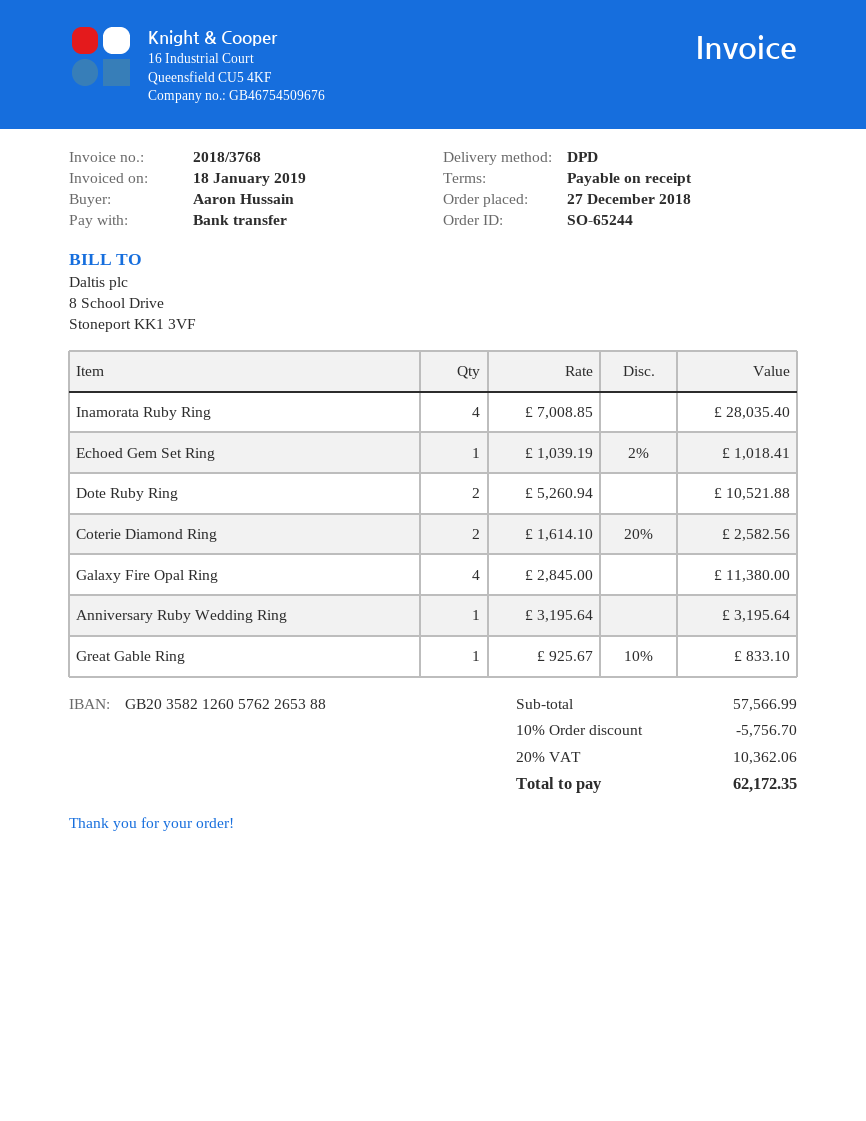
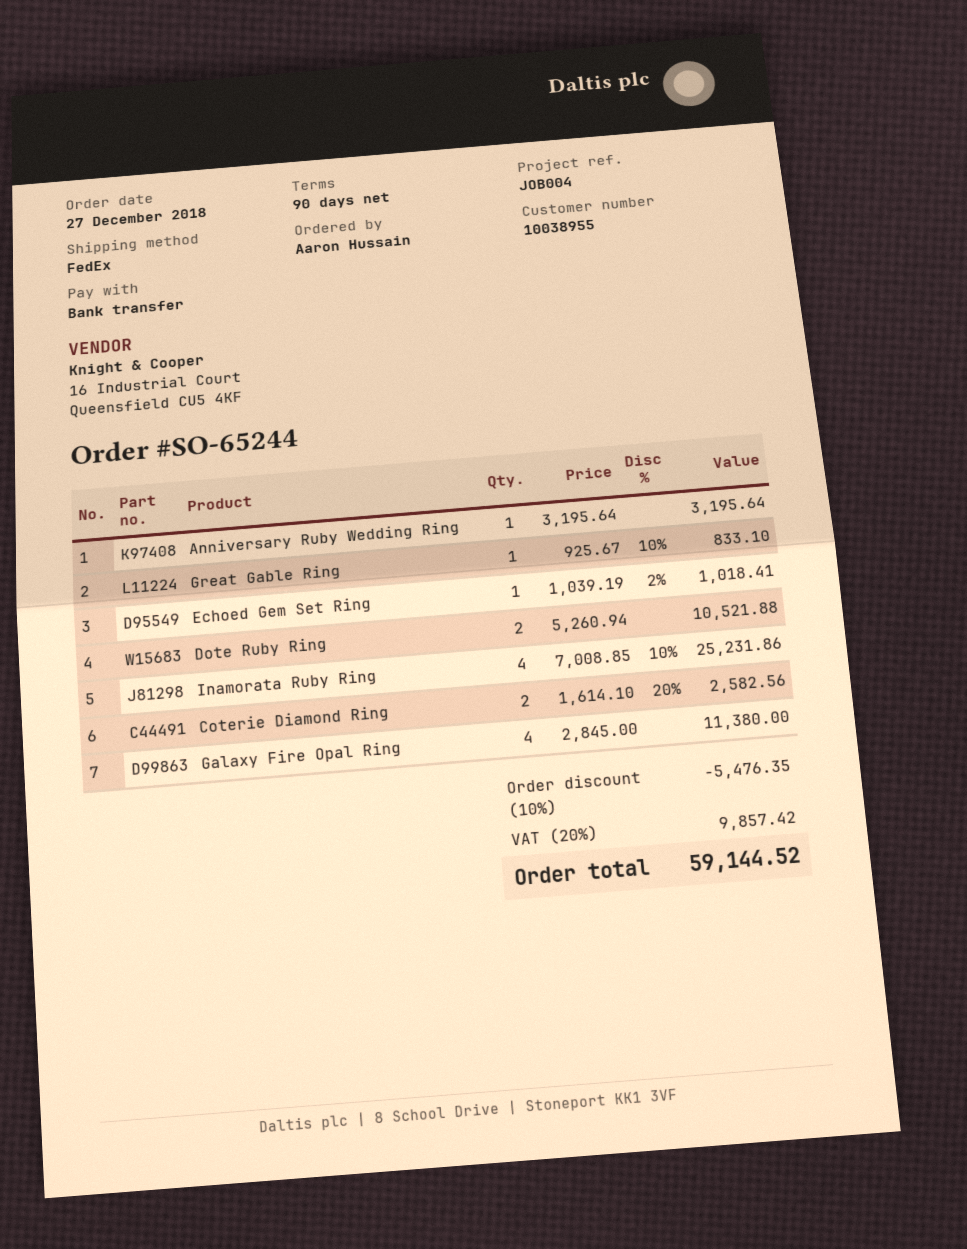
payment terms: on receipt -> 90 days
shipping method: DPD -> FedEx
Inamorata Ruby Ring: 4 x 7008.85 = 28035.40 -> 4 x 7008.85 - 10% = 25231.86
discount: 10% = 5756.70 -> 10% = 5476.35
tax: 20% = 10362.06 -> 20% = 9857.42
total: 62172.35 -> 59144.52

